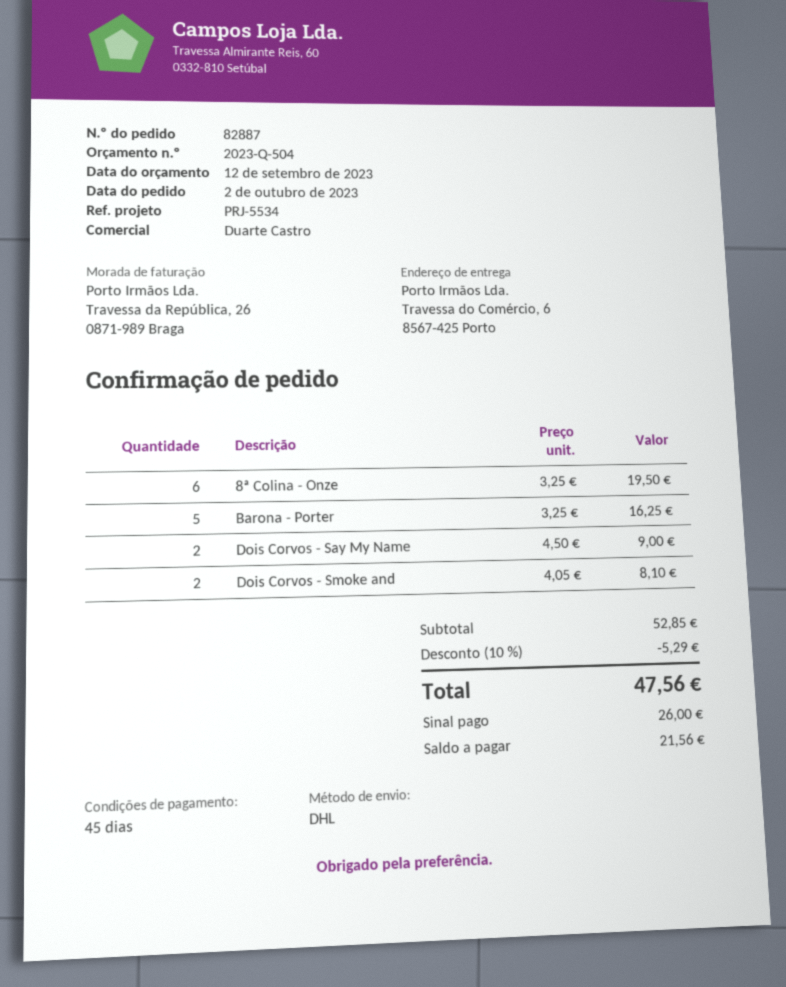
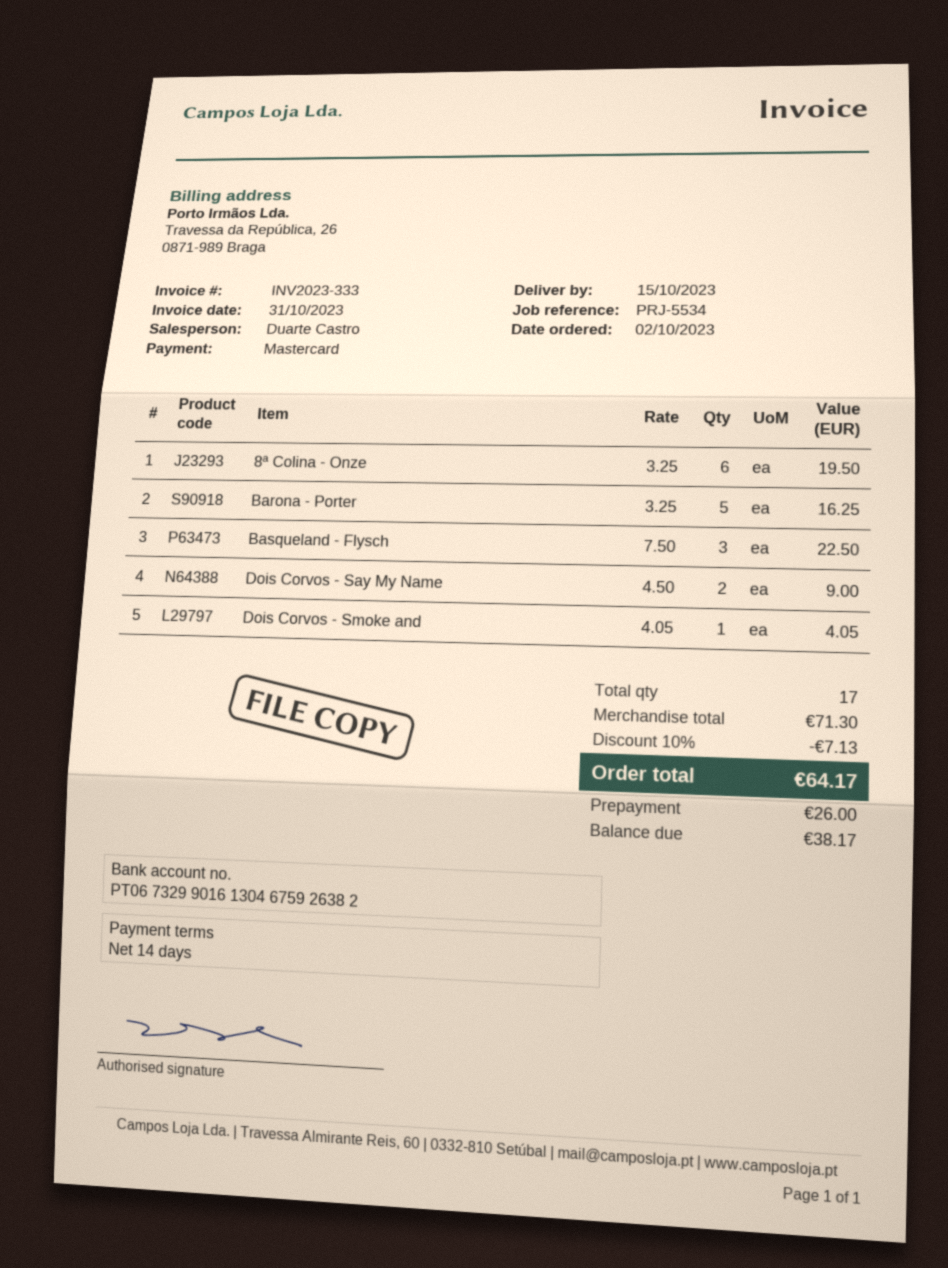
payment terms: 45 days -> 14 days
Dois Corvos - Smoke and: 2 x 4.05 = 8.10 -> 1 x 4.05 = 4.05
Basqueland - Flysch: none -> 3 x 7.50 = 22.50
subtotal: 52.85 -> 71.30
discount: 10% = 5.29 -> 10% = 7.13
total: 47.56 -> 64.17
balance: 21.56 -> 38.17

